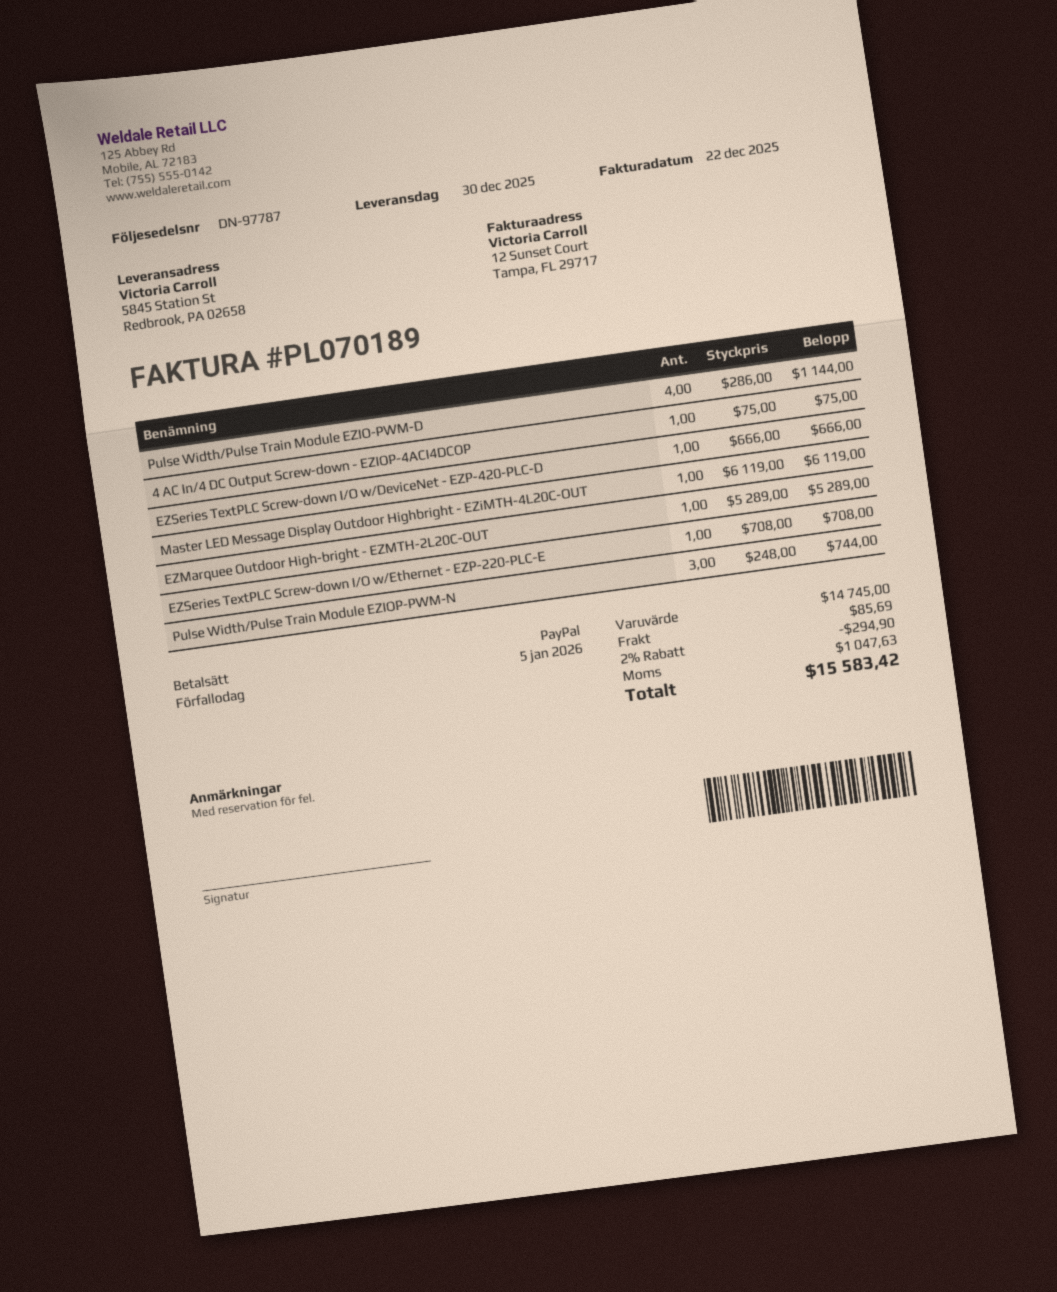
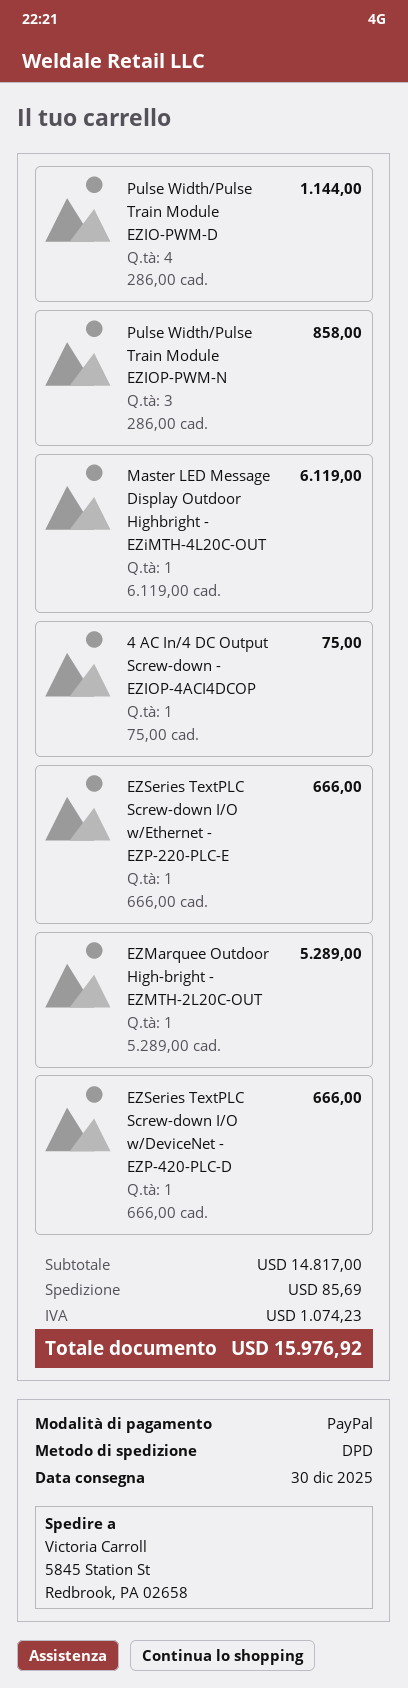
EZSeries TextPLC Screw-down I/O w/Ethernet - EZP-220-PLC-E: 1 x 708.00 = 708.00 -> 1 x 666.00 = 666.00
Pulse Width/Pulse Train Module EZIOP-PWM-N: 3 x 248.00 = 744.00 -> 3 x 286.00 = 858.00
subtotal: 14745.00 -> 14817.00
discount: 2% = 294.90 -> none
tax: 1047.63 -> 1074.23
total: 15583.42 -> 15976.92

